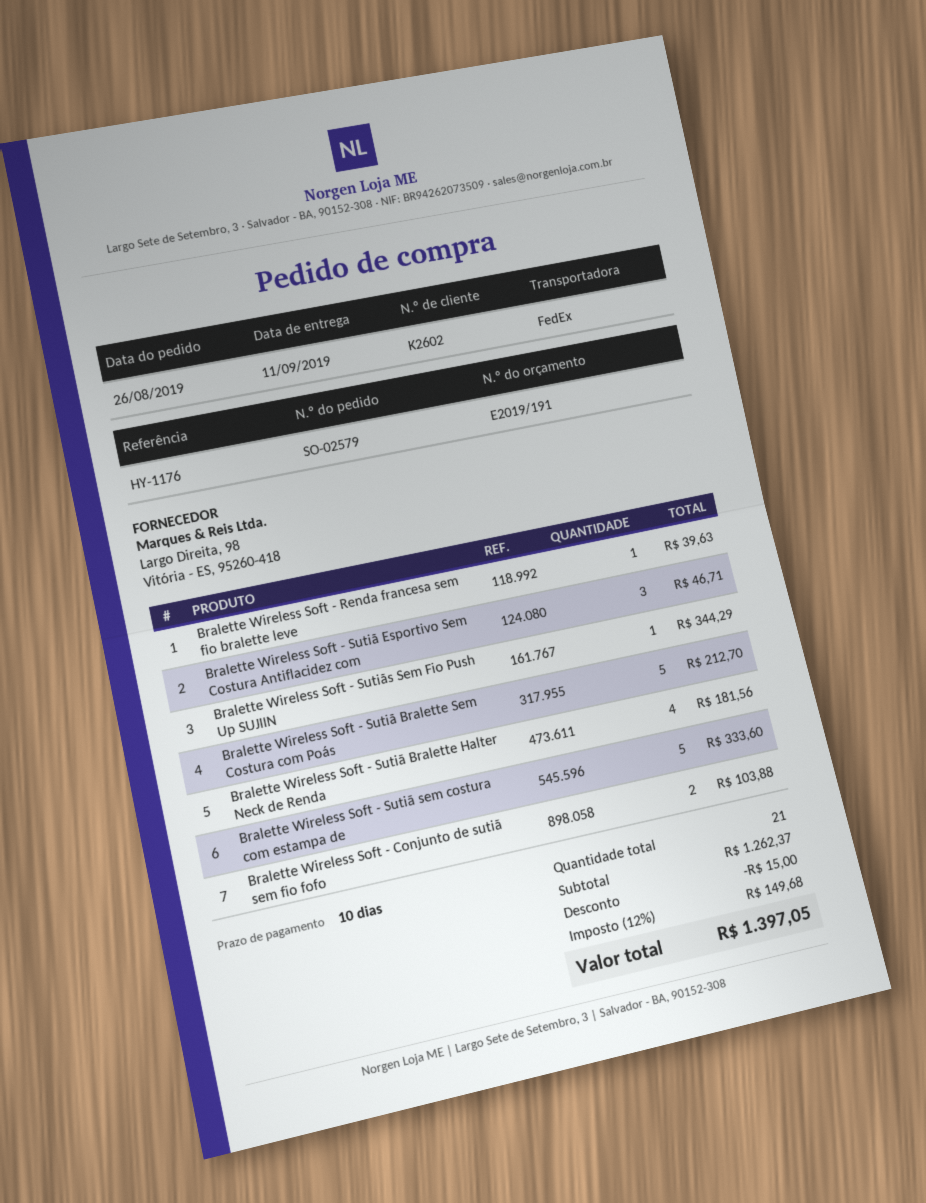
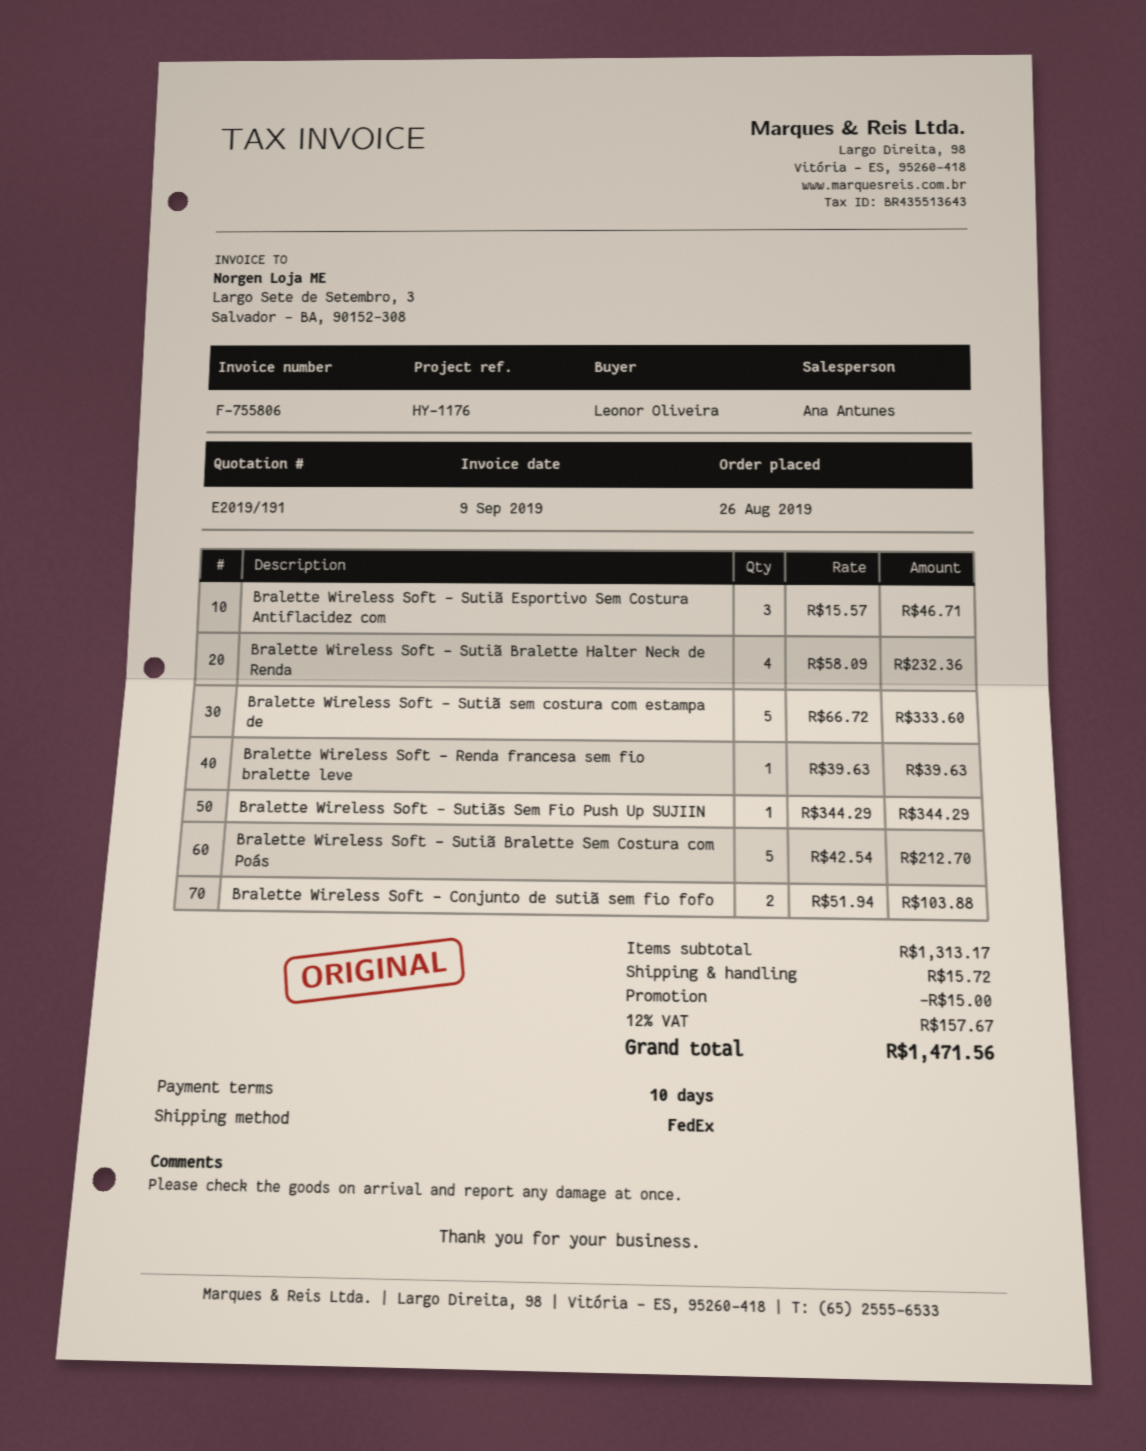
Bralette Wireless Soft - Sutiã Bralette Halter Neck de Renda: 4 for 181.56 -> 4 for 232.36
subtotal: 1262.37 -> 1313.17
shipping: none -> 15.72
tax: 12% = 149.68 -> 12% = 157.67
total: 1397.05 -> 1471.56

